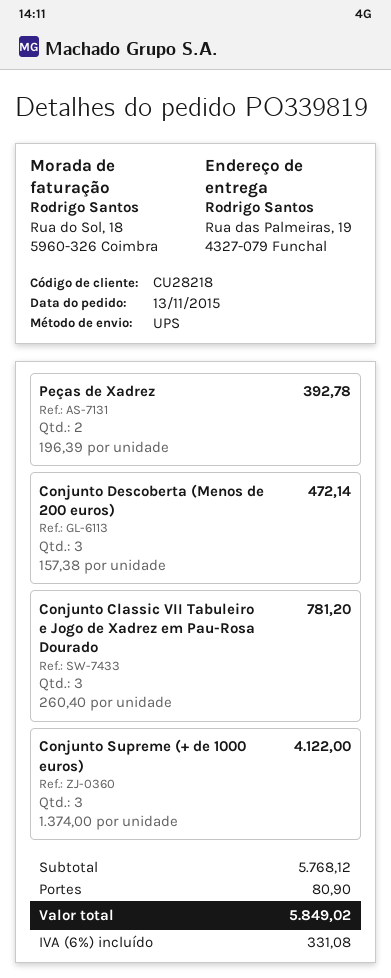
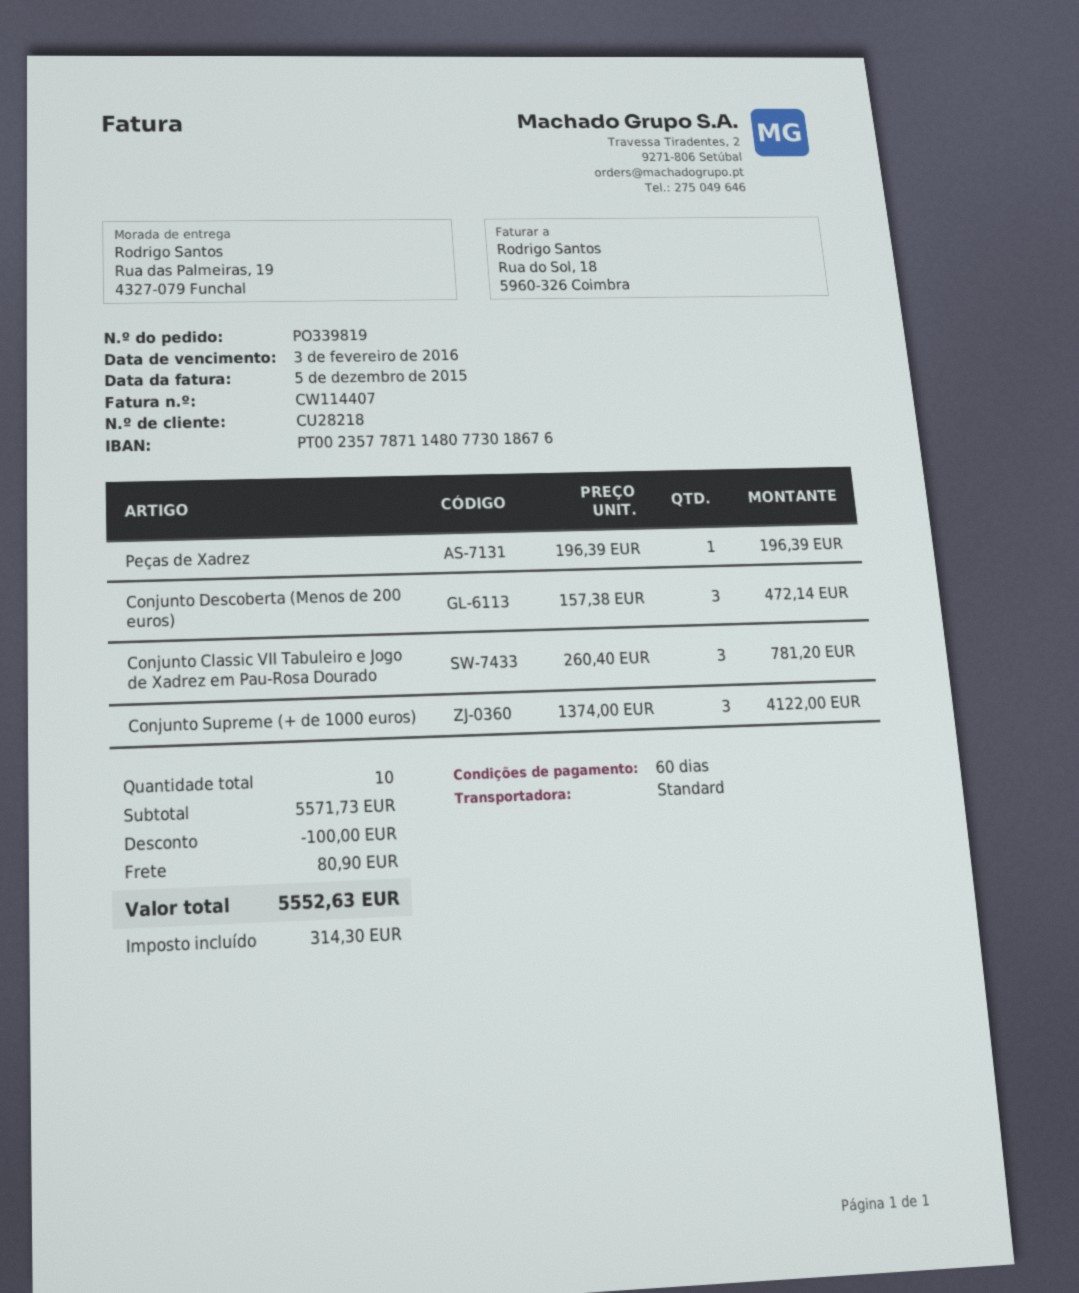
shipping method: UPS -> standard
Peças de Xadrez: 2 x 196.39 = 392.78 -> 1 x 196.39 = 196.39
subtotal: 5768.12 -> 5571.73
discount: none -> 100.00
tax: 331.08 -> 314.30
total: 5849.02 -> 5552.63

